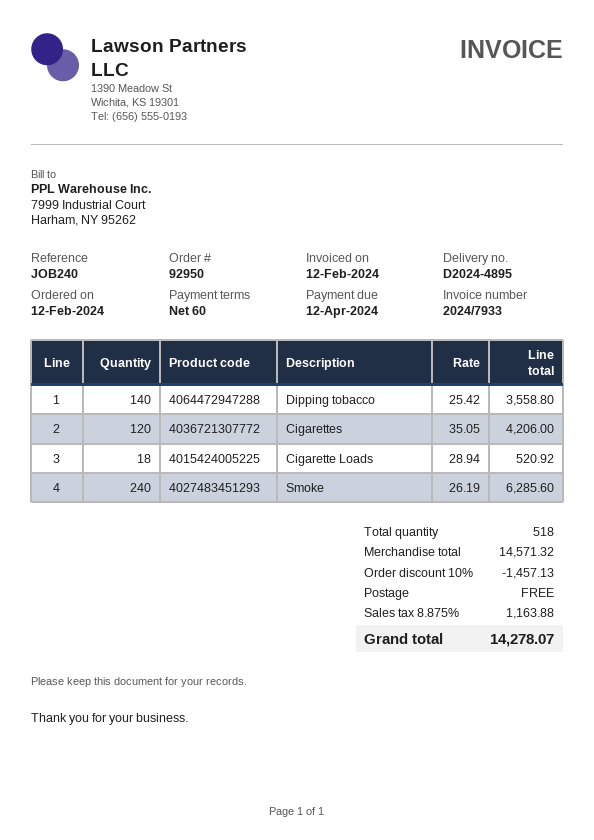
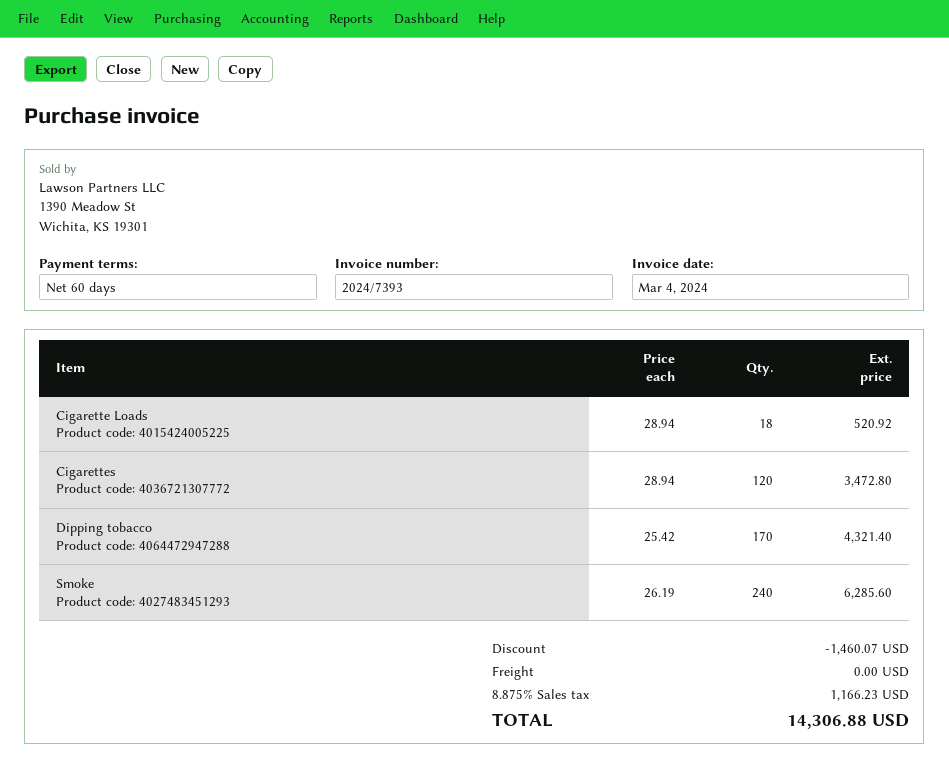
invoice number: 2024/7933 -> 2024/7393
invoice date: 2024-02-12 -> 2024-03-04
Dipping tobacco: 140 x 25.42 = 3558.80 -> 170 x 25.42 = 4321.40
Cigarettes: 120 x 35.05 = 4206.00 -> 120 x 28.94 = 3472.80
discount: 1457.13 -> 1460.07
tax: 8.875% = 1163.88 -> 8.875% = 1166.23
total: 14278.07 -> 14306.88

